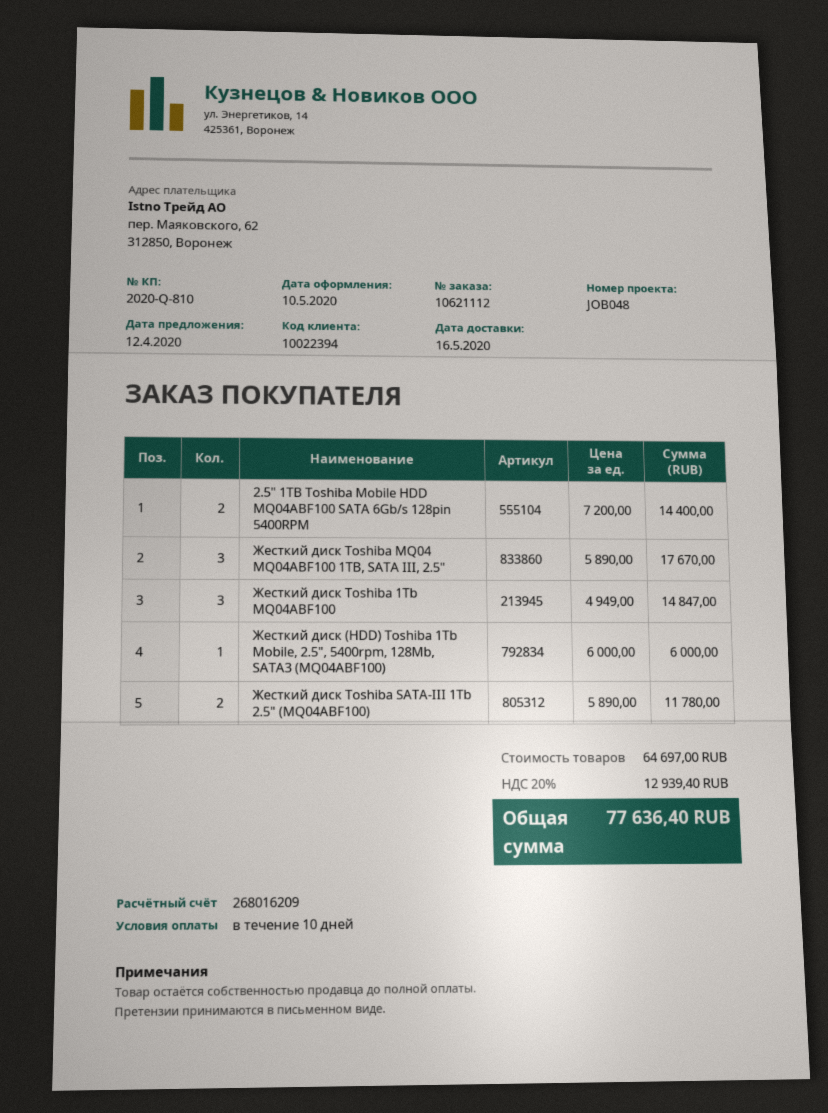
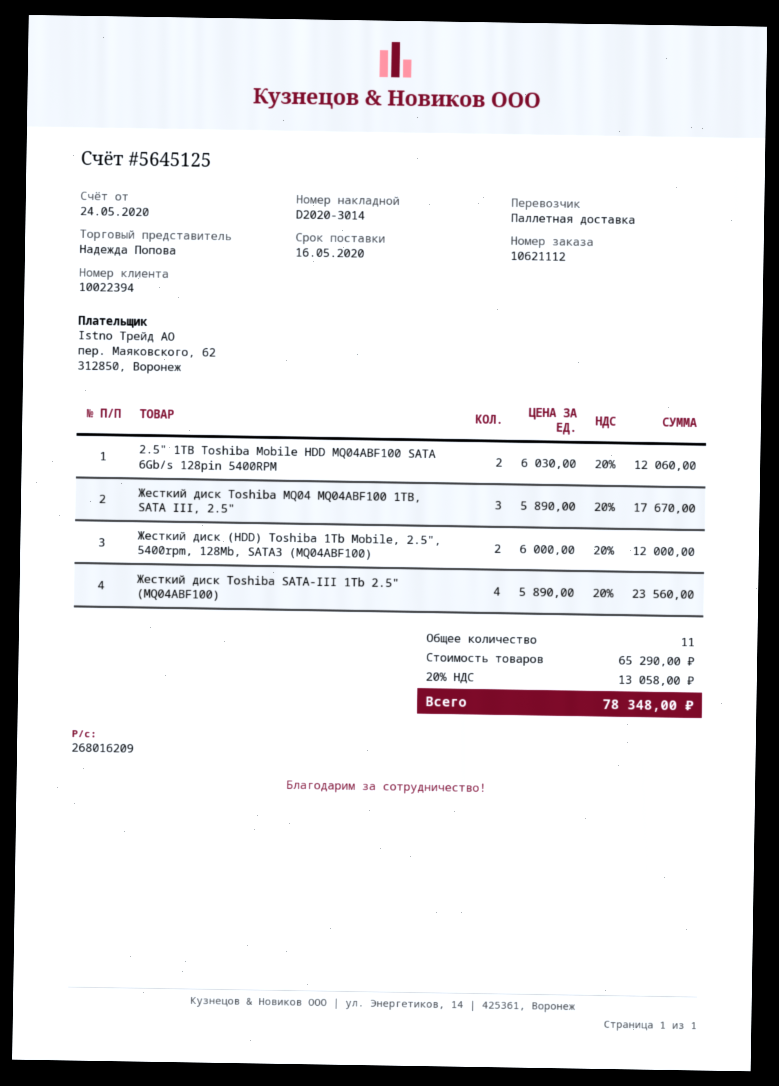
2.5" 1TB Toshiba Mobile HDD MQ04ABF100 SATA 6Gb/s 128pin 5400RPM: 2 x 7200.00 = 14400.00 -> 2 x 6030.00 = 12060.00
Жесткий диск Toshiba 1Tb MQ04ABF100: 3 x 4949.00 = 14847.00 -> none
Жесткий диск (HDD) Toshiba 1Tb Mobile, 2.5", 5400rpm, 128Mb, SATA3 (MQ04ABF100): 1 x 6000.00 = 6000.00 -> 2 x 6000.00 = 12000.00
Жесткий диск Toshiba SATA-III 1Tb 2.5" (MQ04ABF100): 2 x 5890.00 = 11780.00 -> 4 x 5890.00 = 23560.00
subtotal: 64697.00 -> 65290.00
tax: 20% = 12939.40 -> 20% = 13058.00
total: 77636.40 -> 78348.00

